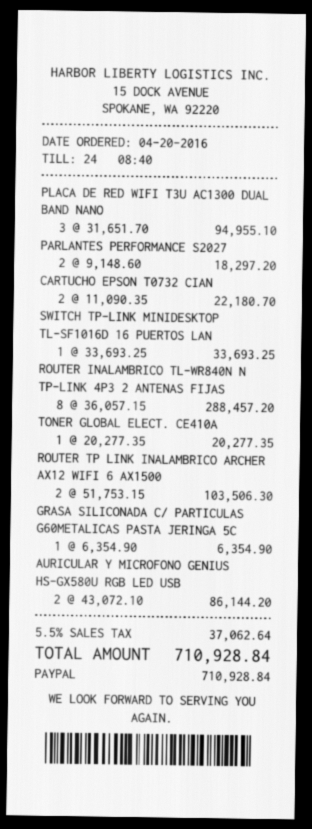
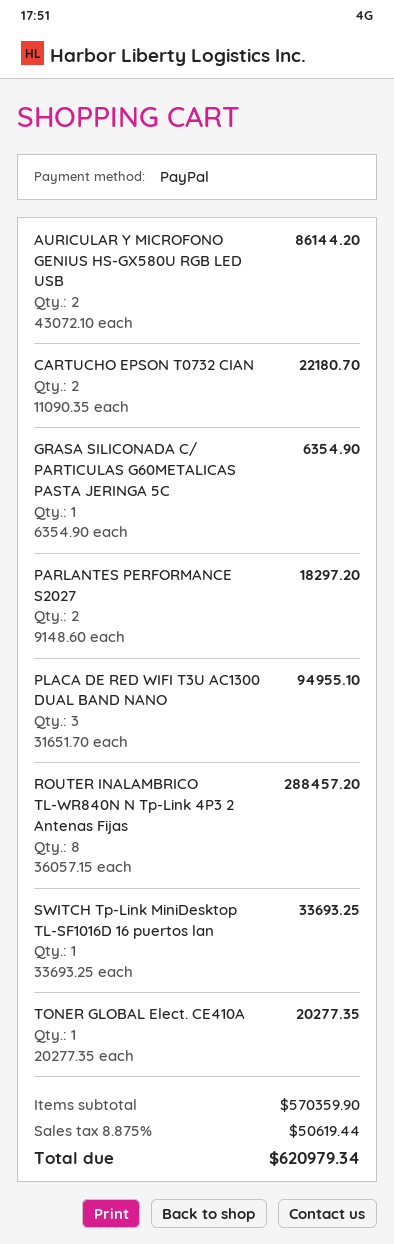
ROUTER TP LINK INALAMBRICO ARCHER AX12 WIFI 6 AX1500: 2 x 51753.15 = 103506.30 -> none
tax: 5.5% = 37062.64 -> 8.875% = 50619.44
total: 710928.84 -> 620979.34

